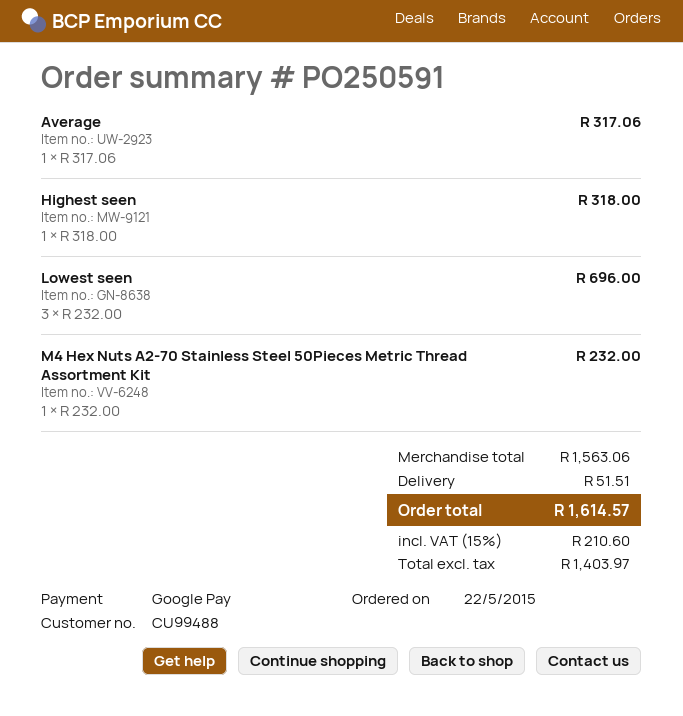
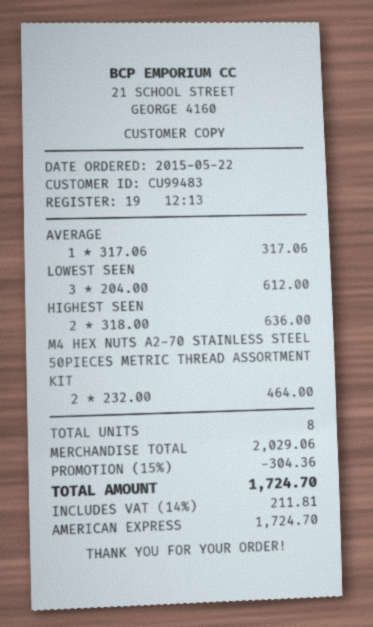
customer number: CU99488 -> CU99483
payment method: Google Pay -> American Express
Highest seen: 1 x 318.00 = 318.00 -> 2 x 318.00 = 636.00
Lowest seen: 3 x 232.00 = 696.00 -> 3 x 204.00 = 612.00
M4 Hex Nuts A2-70 Stainless Steel 50Pieces Metric Thread Assortment Kit: 1 x 232.00 = 232.00 -> 2 x 232.00 = 464.00
subtotal: 1563.06 -> 2029.06
discount: none -> 15% = 304.36
shipping: 51.51 -> none
tax: 15% = 210.60 -> 14% = 211.81
total: 1614.57 -> 1724.70

